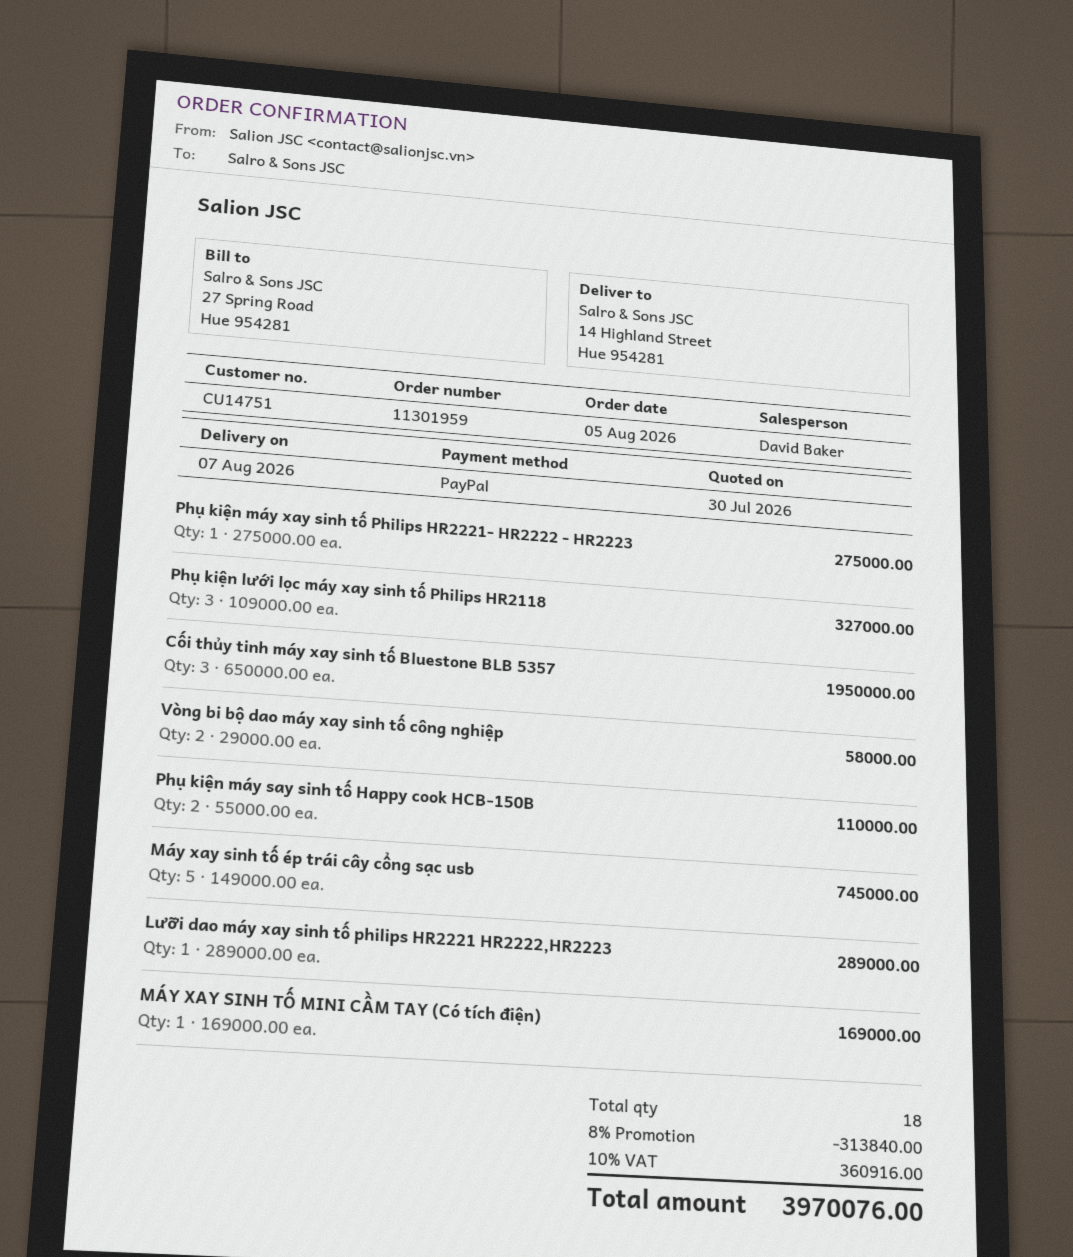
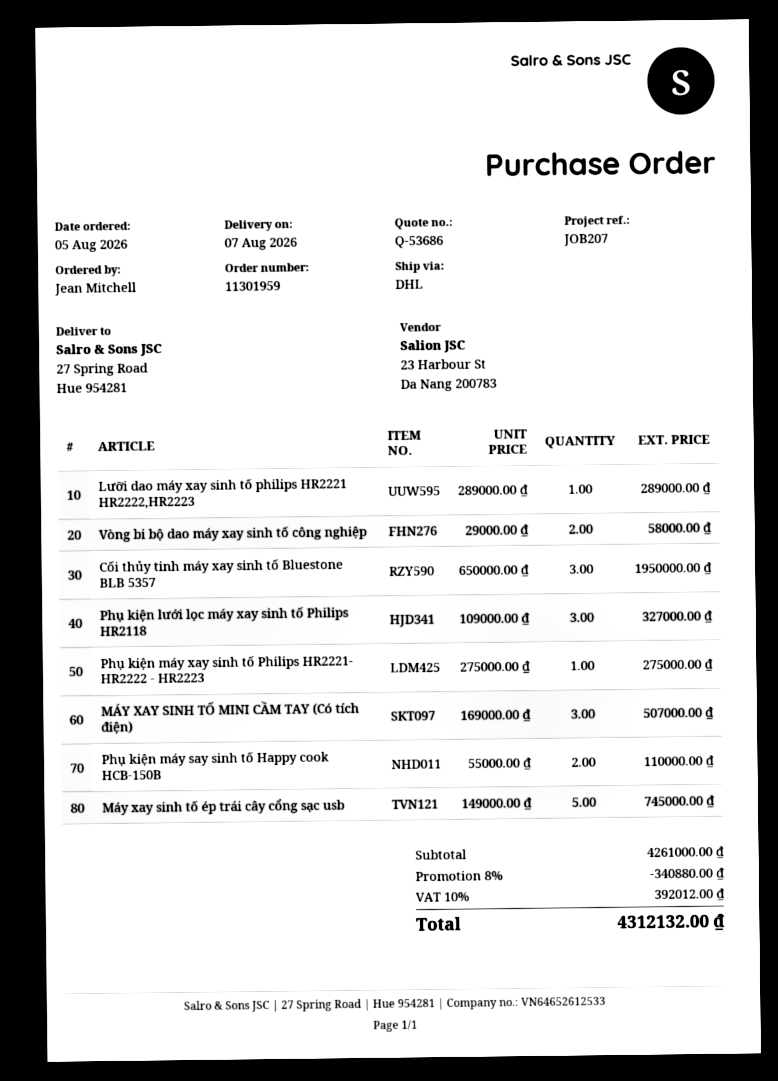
ship to: 14 Highland Street, Hue 954281 -> 27 Spring Road, Hue 954281
MÁY XAY SINH TỐ MINI CẦM TAY (Có tích điện): 1 x 169000.00 = 169000.00 -> 3 x 169000.00 = 507000.00
discount: 8% = 313840.00 -> 8% = 340880.00
tax: 10% = 360916.00 -> 10% = 392012.00
total: 3970076.00 -> 4312132.00

